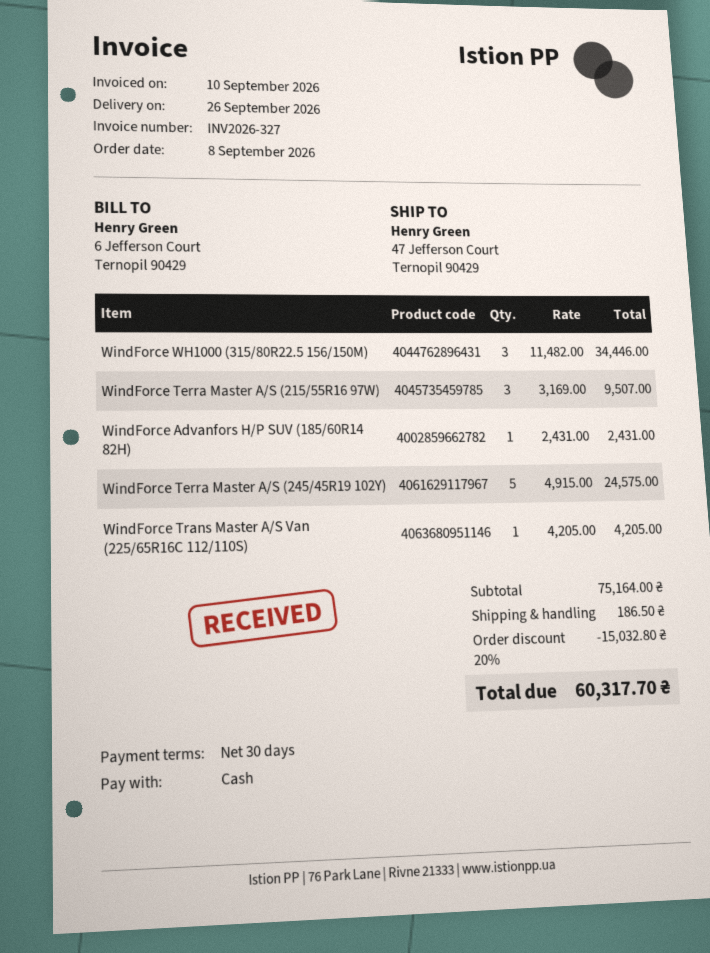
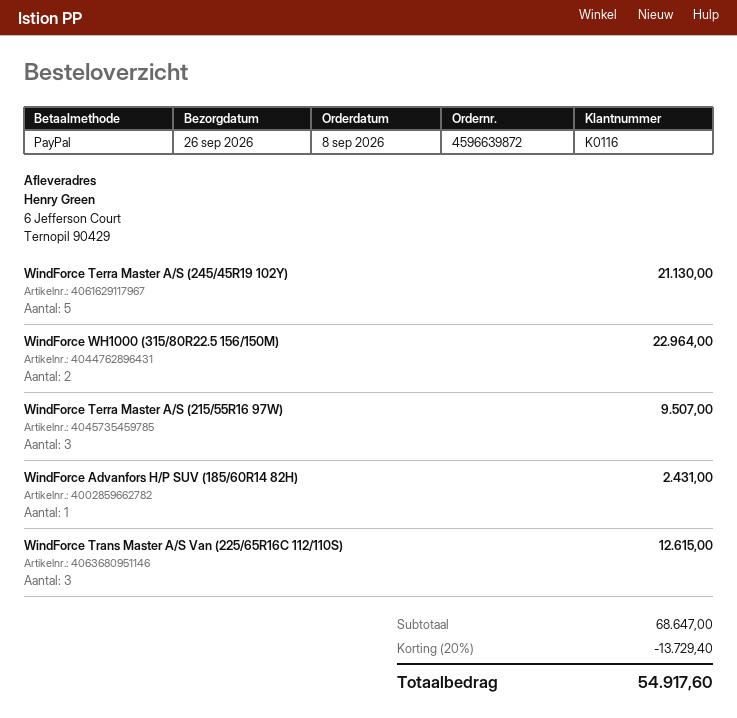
payment method: cash -> PayPal
ship to: 47 Jefferson Court, Ternopil 90429 -> 6 Jefferson Court, Ternopil 90429
WindForce WH1000 (315/80R22.5 156/150M): 3 for 34446.00 -> 2 for 22964.00
WindForce Terra Master A/S (245/45R19 102Y): 5 for 24575.00 -> 5 for 21130.00
WindForce Trans Master A/S Van (225/65R16C 112/110S): 1 for 4205.00 -> 3 for 12615.00
subtotal: 75164.00 -> 68647.00
discount: 20% = 15032.80 -> 20% = 13729.40
shipping: 186.50 -> none
total: 60317.70 -> 54917.60

